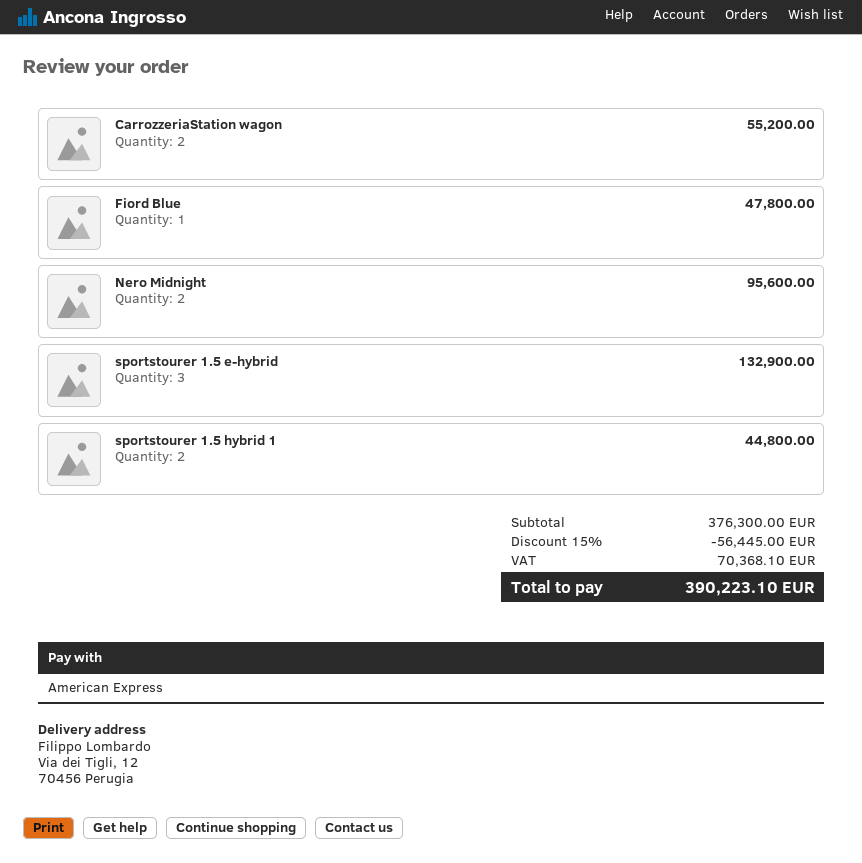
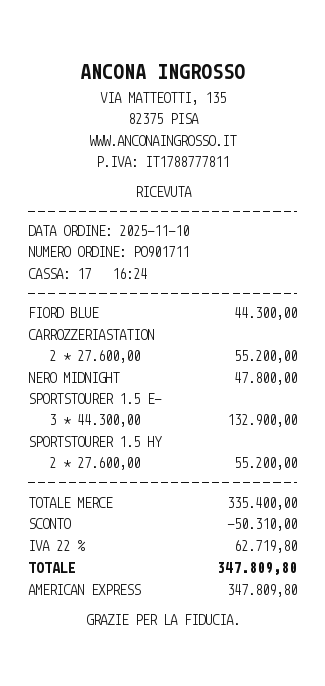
Fiord Blue: 1 for 47800.00 -> 1 for 44300.00
Nero Midnight: 2 for 95600.00 -> 1 for 47800.00
sportstourer 1.5 hybrid 1: 2 for 44800.00 -> 2 for 55200.00
subtotal: 376300.00 -> 335400.00
discount: 56445.00 -> 50310.00
tax: 70368.10 -> 62719.80
total: 390223.10 -> 347809.80

